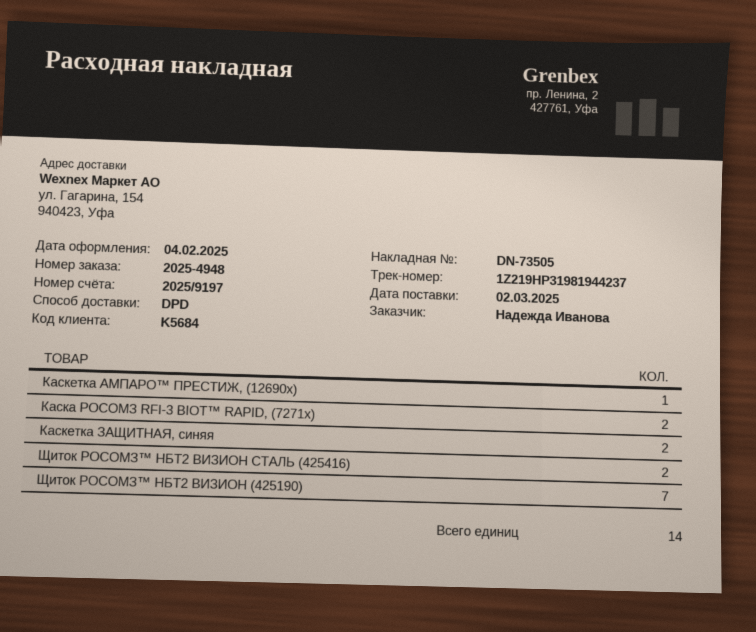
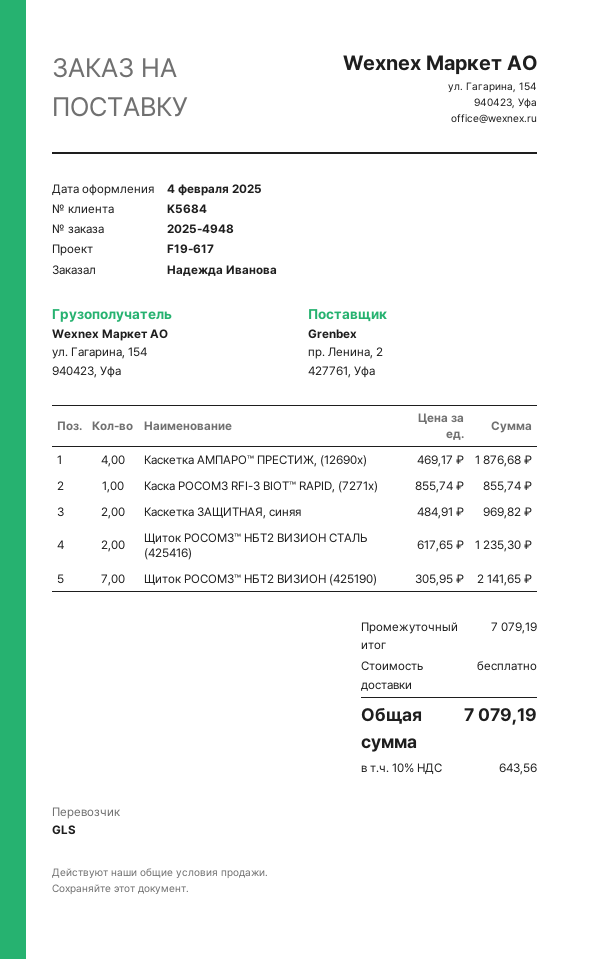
shipping method: DPD -> GLS
Каскетка АМПАРО™ ПРЕСТИЖ, (12690х): 1 -> 4
Каска РОСОМЗ RFI-3 BIOT™ RAPID, (7271х): 2 -> 1

